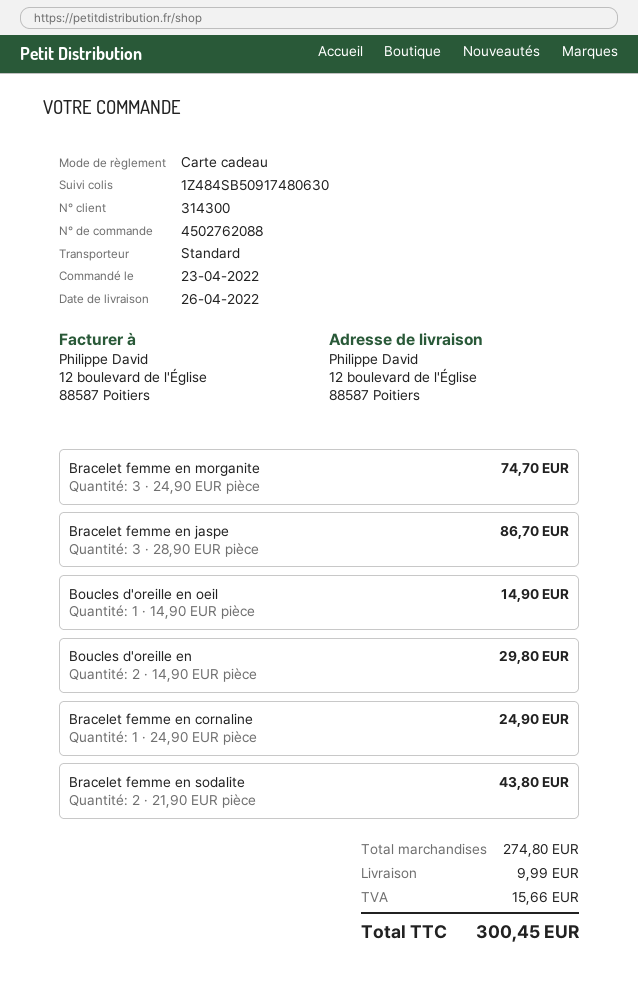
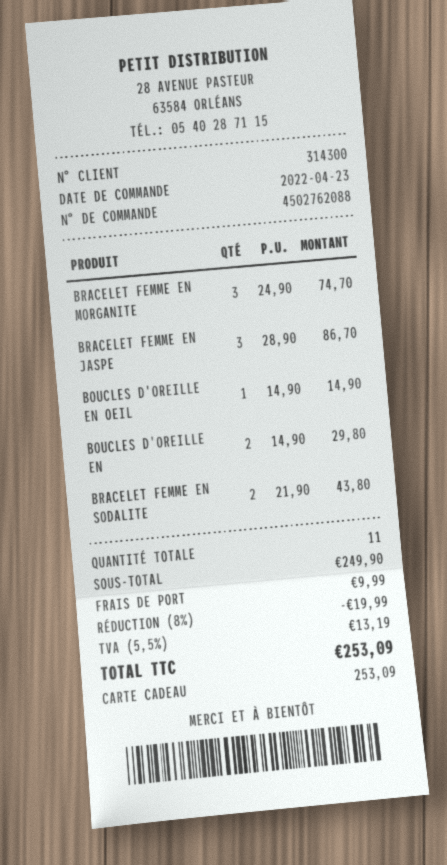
Bracelet femme en cornaline: 1 x 24.90 = 24.90 -> none
subtotal: 274.80 -> 249.90
discount: none -> 8% = 19.99
tax: 15.66 -> 13.19
total: 300.45 -> 253.09

